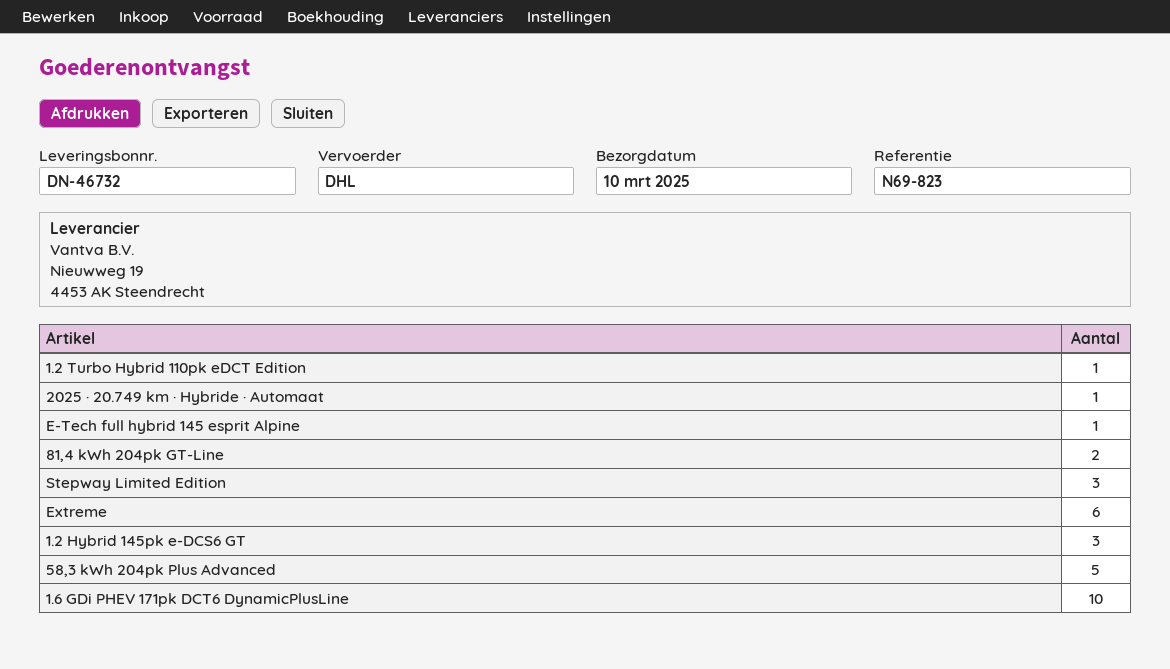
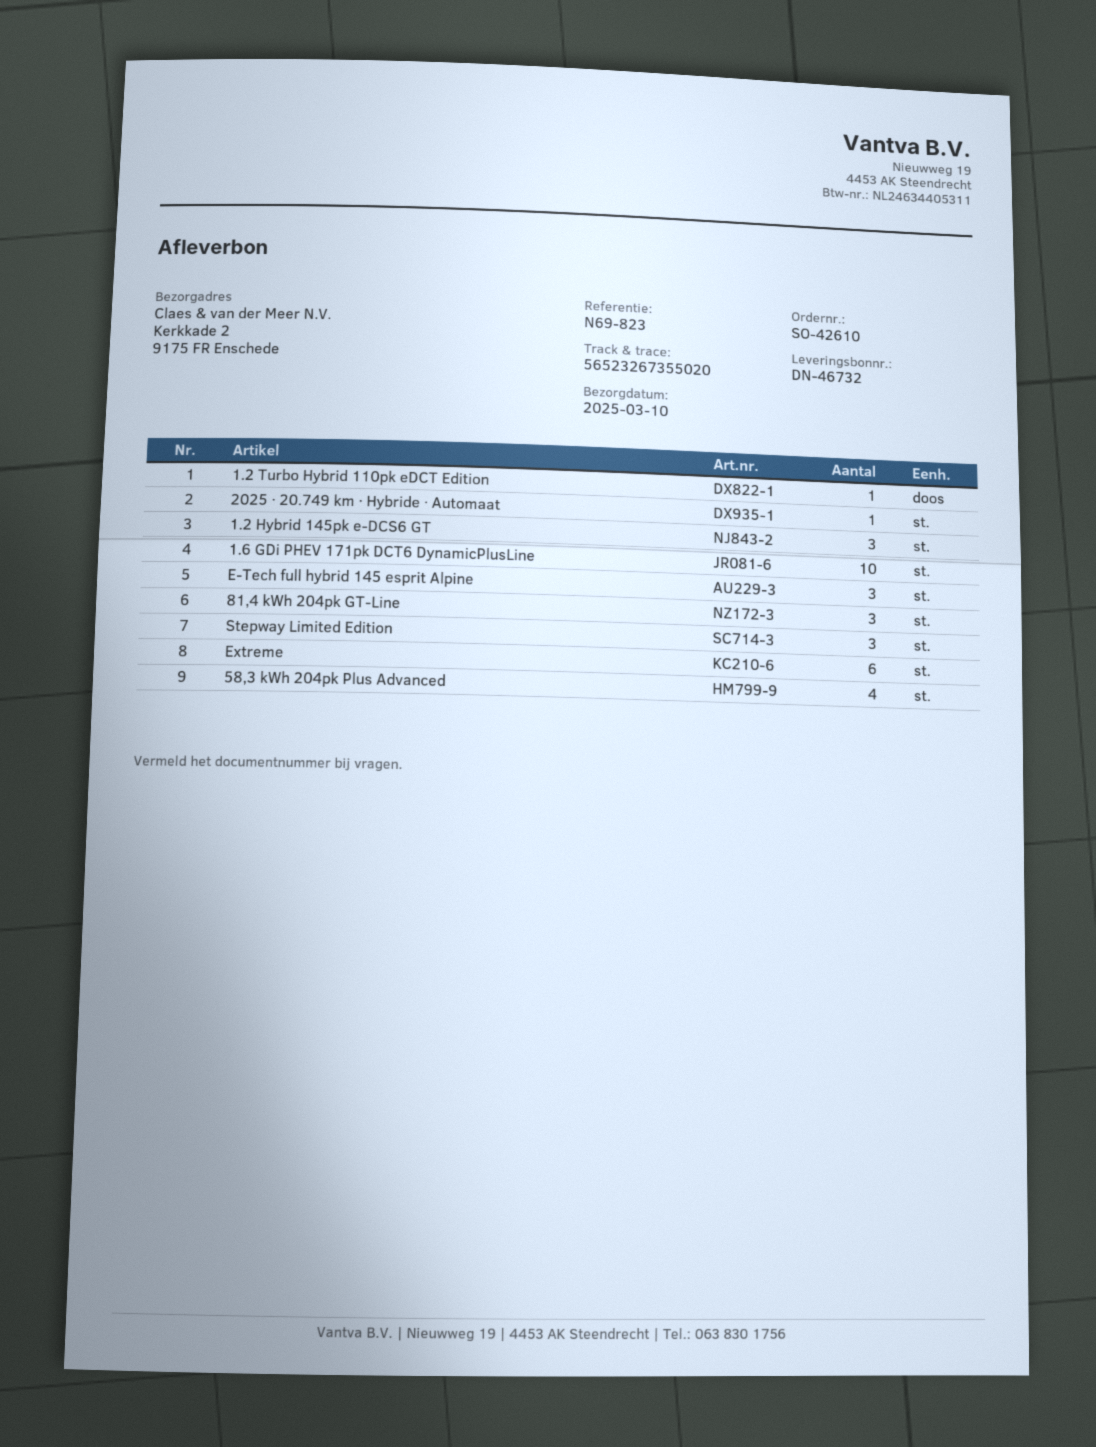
E-Tech full hybrid 145 esprit Alpine: 1 -> 3
81,4 kWh 204pk GT-Line: 2 -> 3
58,3 kWh 204pk Plus Advanced: 5 -> 4

